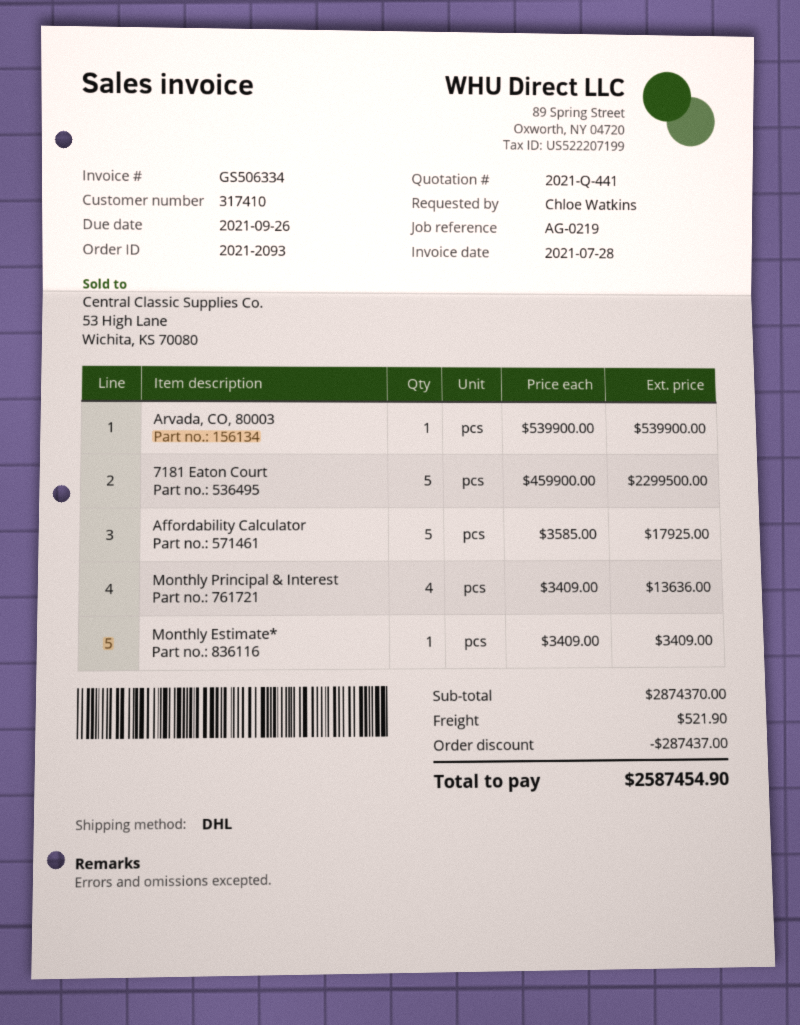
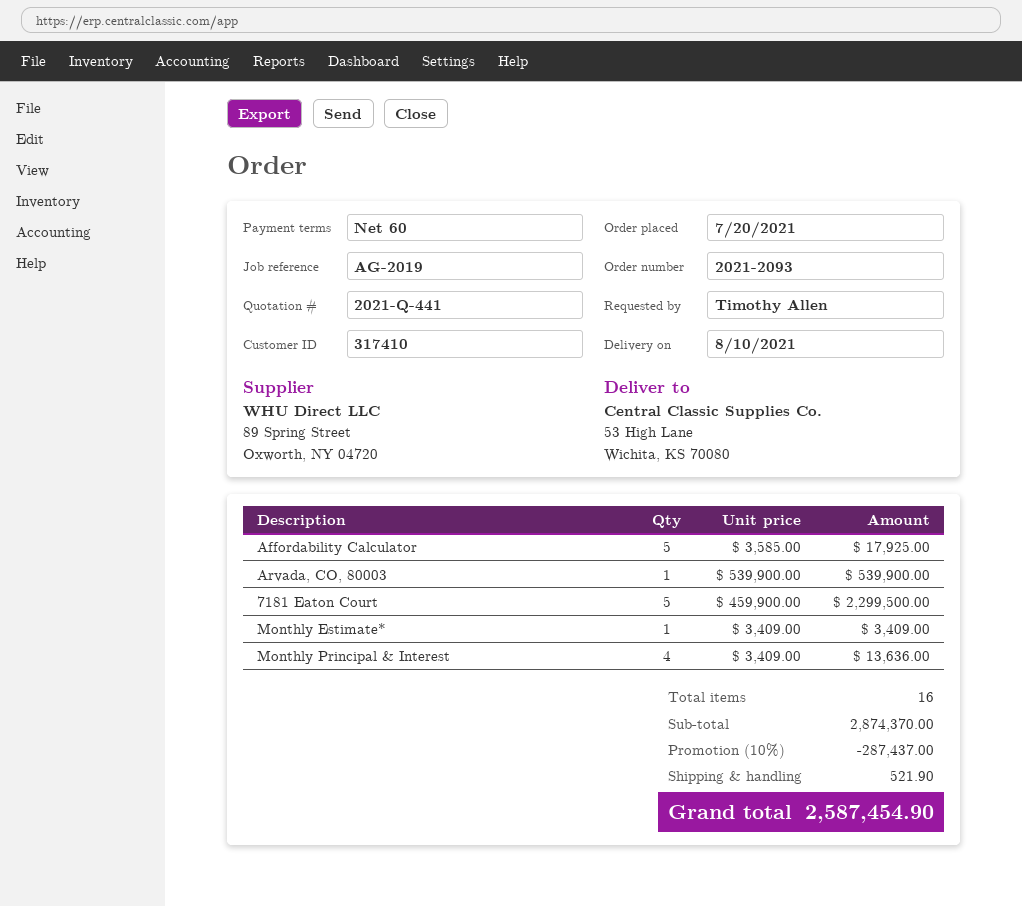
reference: AG-0219 -> AG-2019
ordered by: Chloe Watkins -> Timothy Allen

